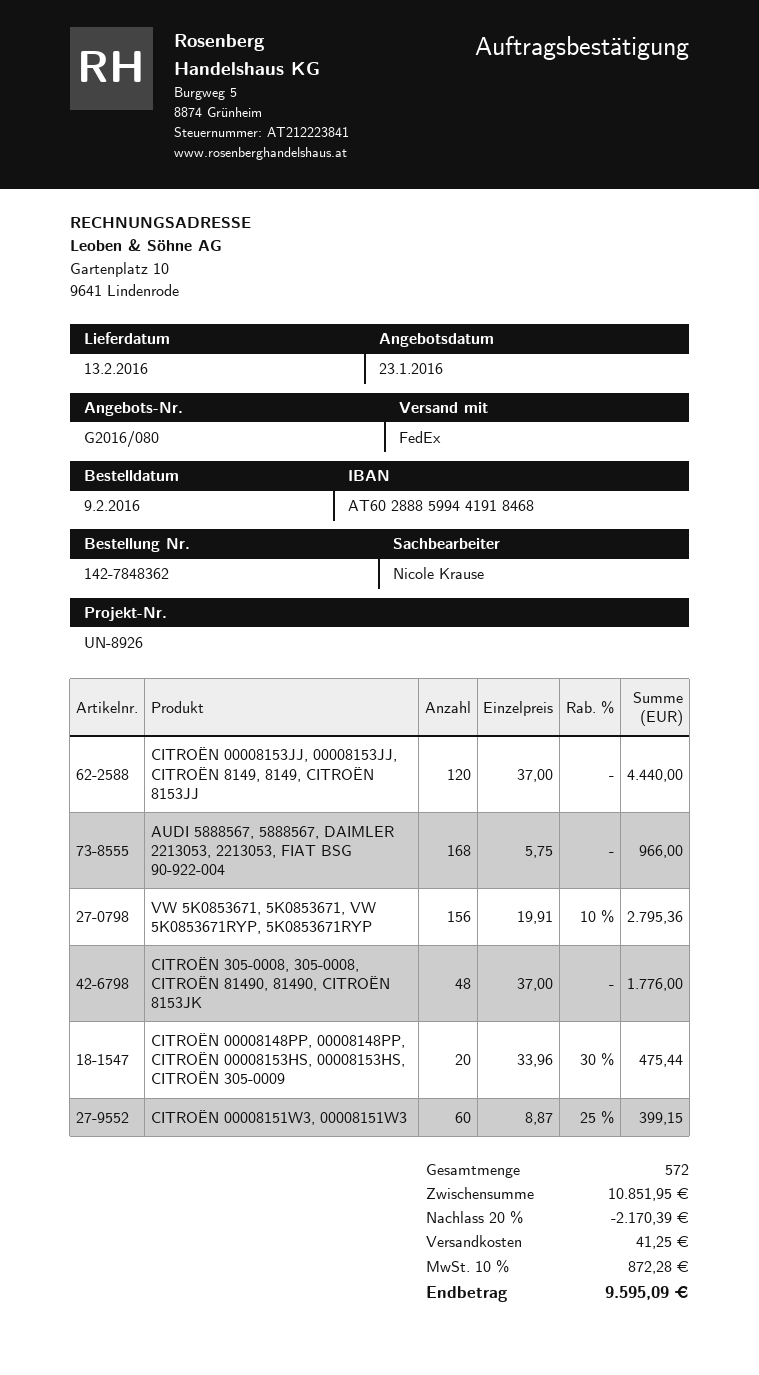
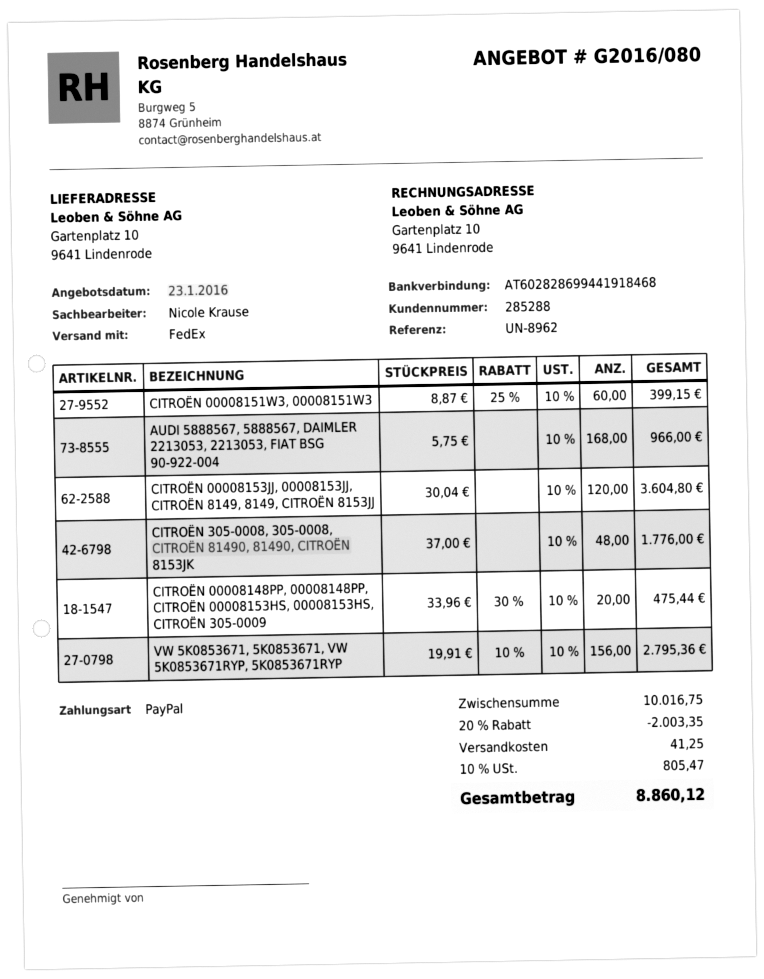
reference: UN-8926 -> UN-8962
bank account: AT602888599441918468 -> AT602828699441918468
CITROËN 00008153JJ, 00008153JJ, CITROËN 8149, 8149, CITROËN 8153JJ: 120 x 37.00 = 4440.00 -> 120 x 30.04 = 3604.80
subtotal: 10851.95 -> 10016.75
discount: 20% = 2170.39 -> 20% = 2003.35
tax: 10% = 872.28 -> 10% = 805.47
total: 9595.09 -> 8860.12

